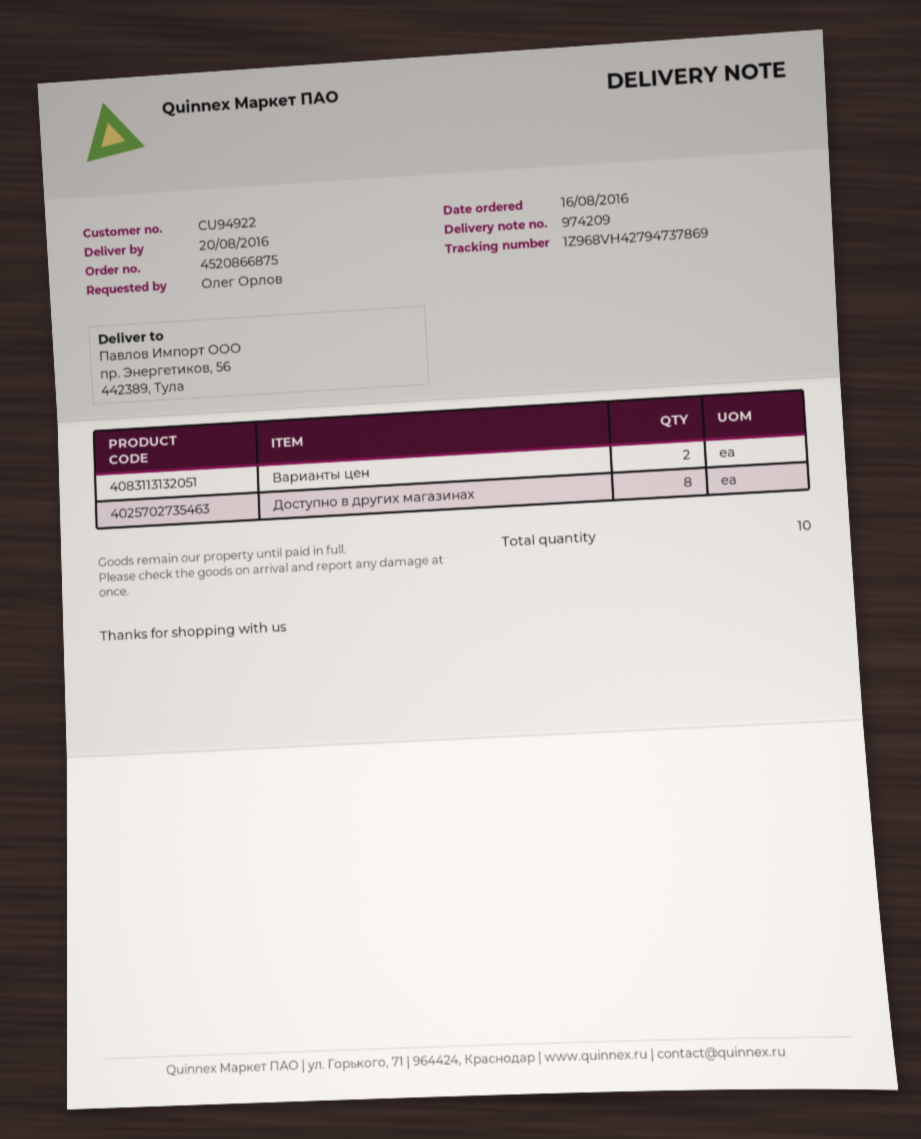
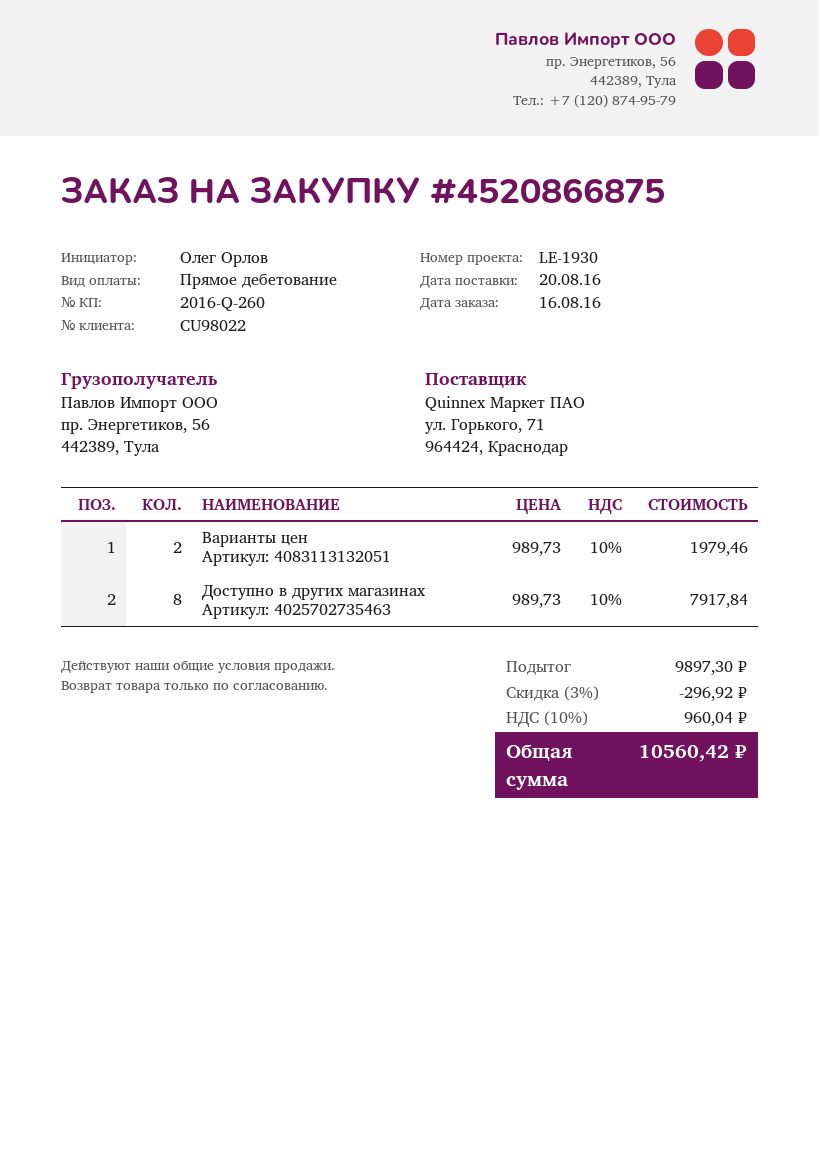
customer number: CU94922 -> CU98022

